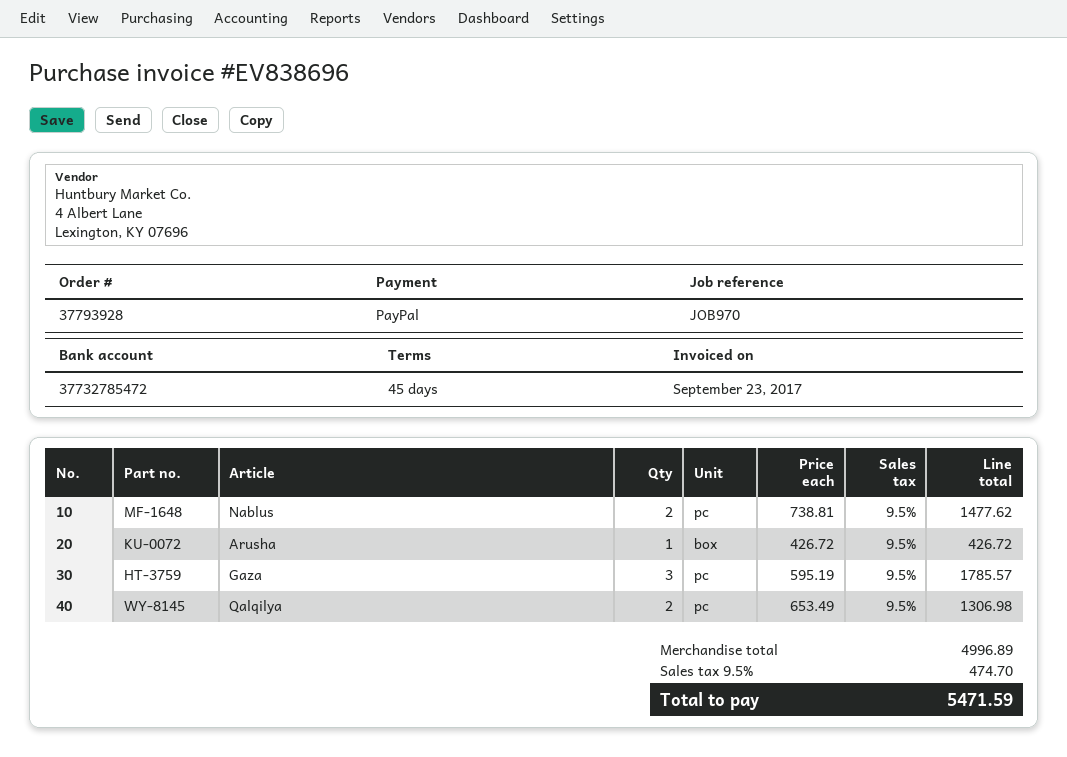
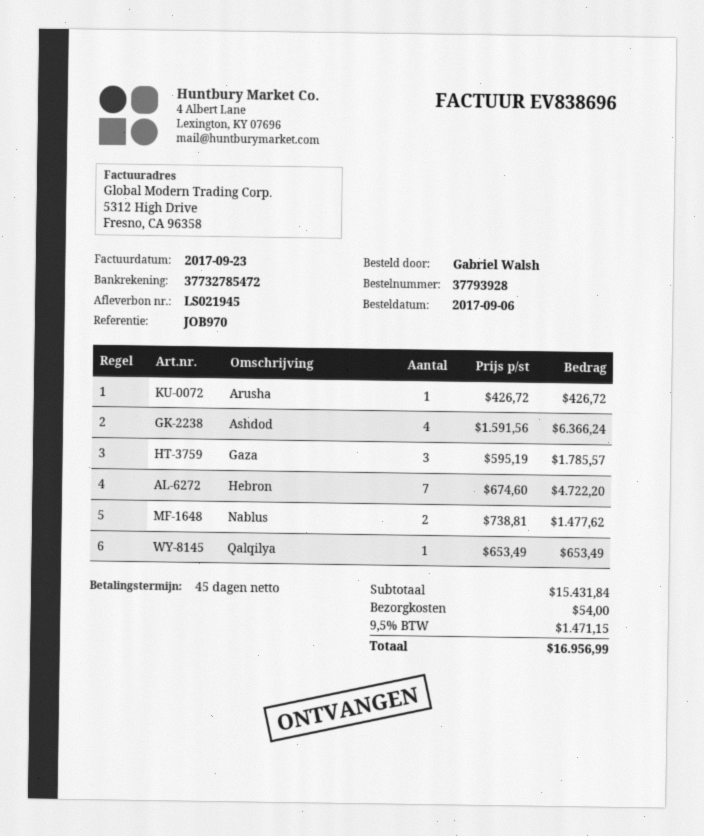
Qalqilya: 2 x 653.49 = 1306.98 -> 1 x 653.49 = 653.49
Ashdod: none -> 4 x 1591.56 = 6366.24
Hebron: none -> 7 x 674.60 = 4722.20
subtotal: 4996.89 -> 15431.84
shipping: none -> 54.00
tax: 9.5% = 474.70 -> 9.5% = 1471.15
total: 5471.59 -> 16956.99

